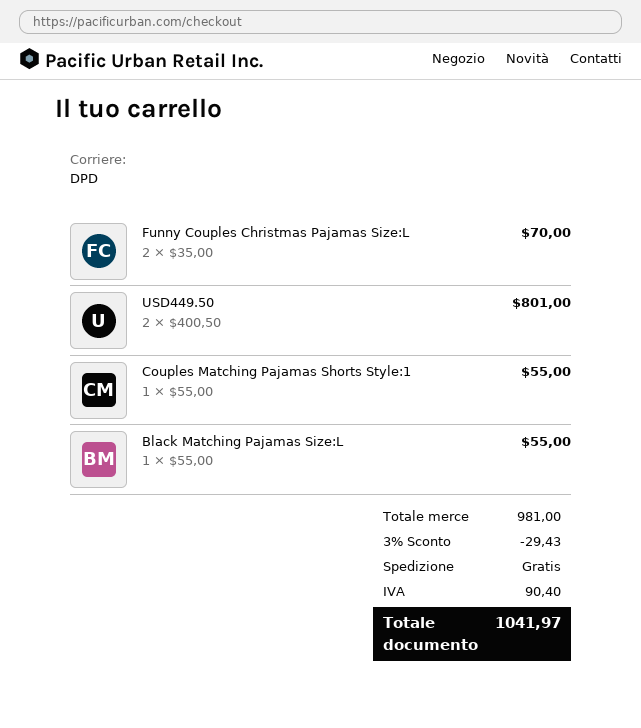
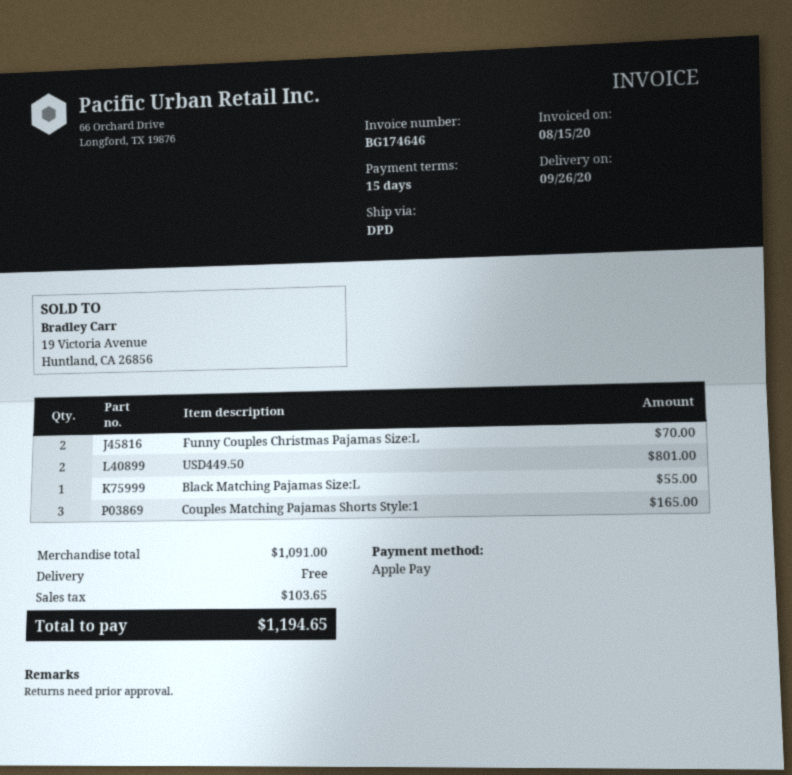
Couples Matching Pajamas Shorts Style:1: 1 for 55.00 -> 3 for 165.00
subtotal: 981.00 -> 1091.00
discount: 3% = 29.43 -> none
tax: 90.40 -> 103.65
total: 1041.97 -> 1194.65

